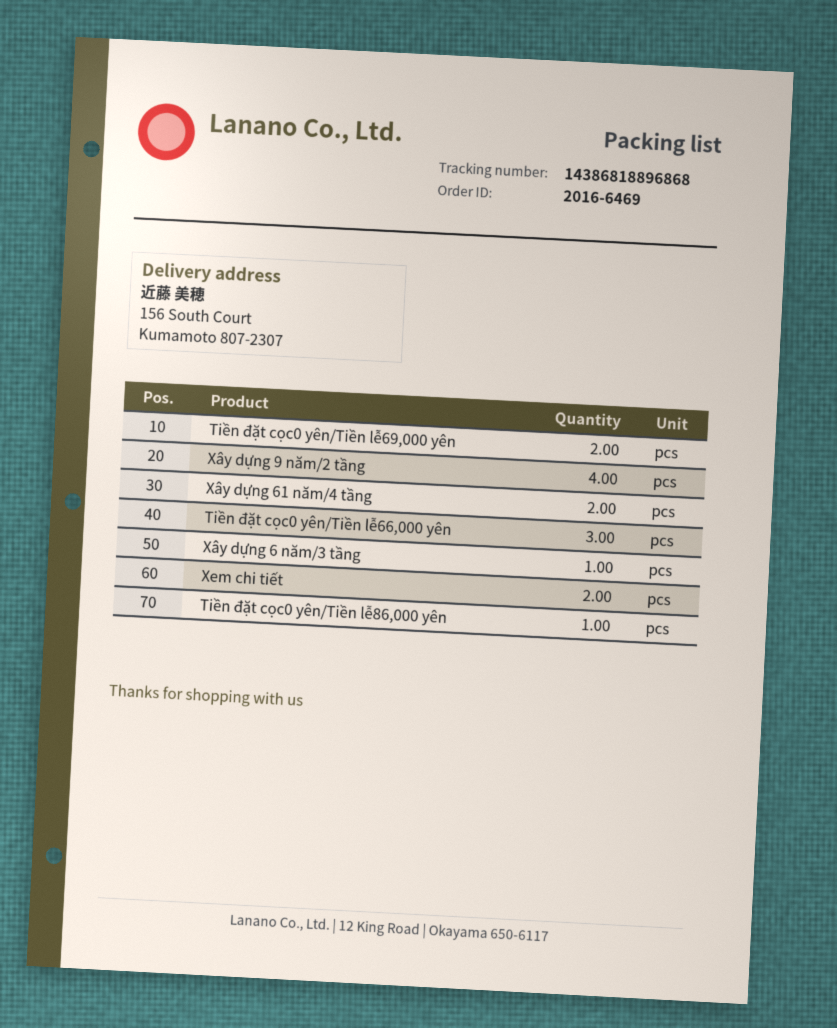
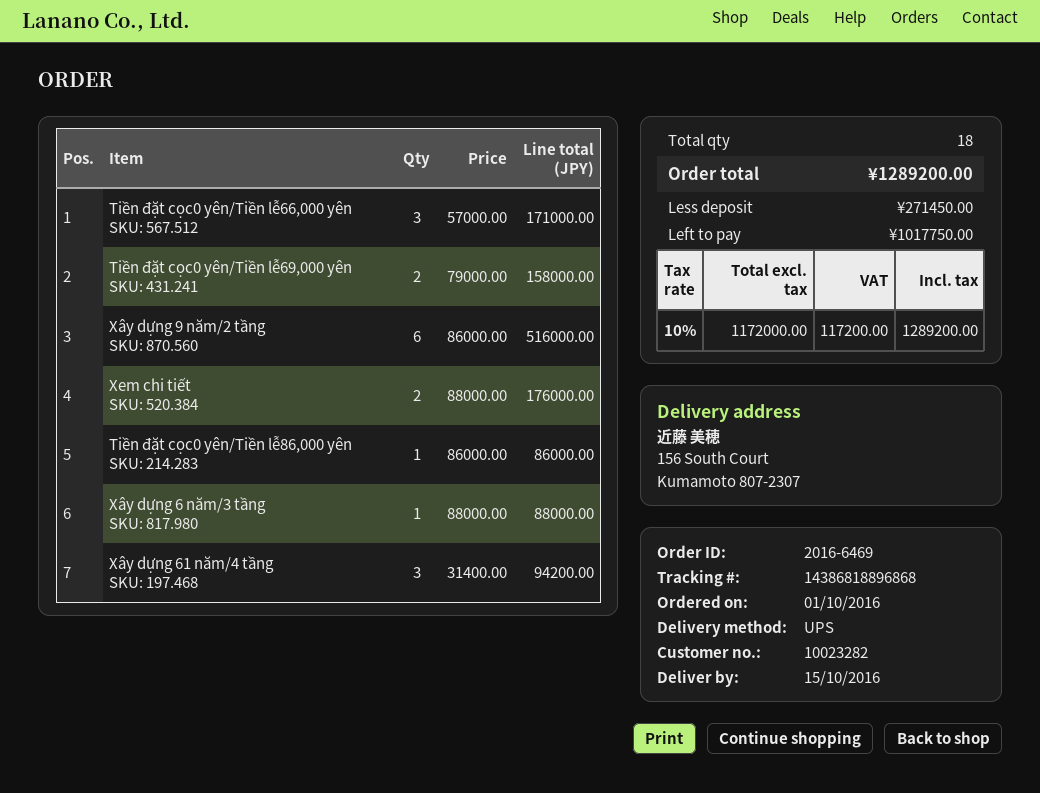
Xây dựng 9 năm/2 tầng: 4 -> 6
Xây dựng 61 năm/4 tầng: 2 -> 3

